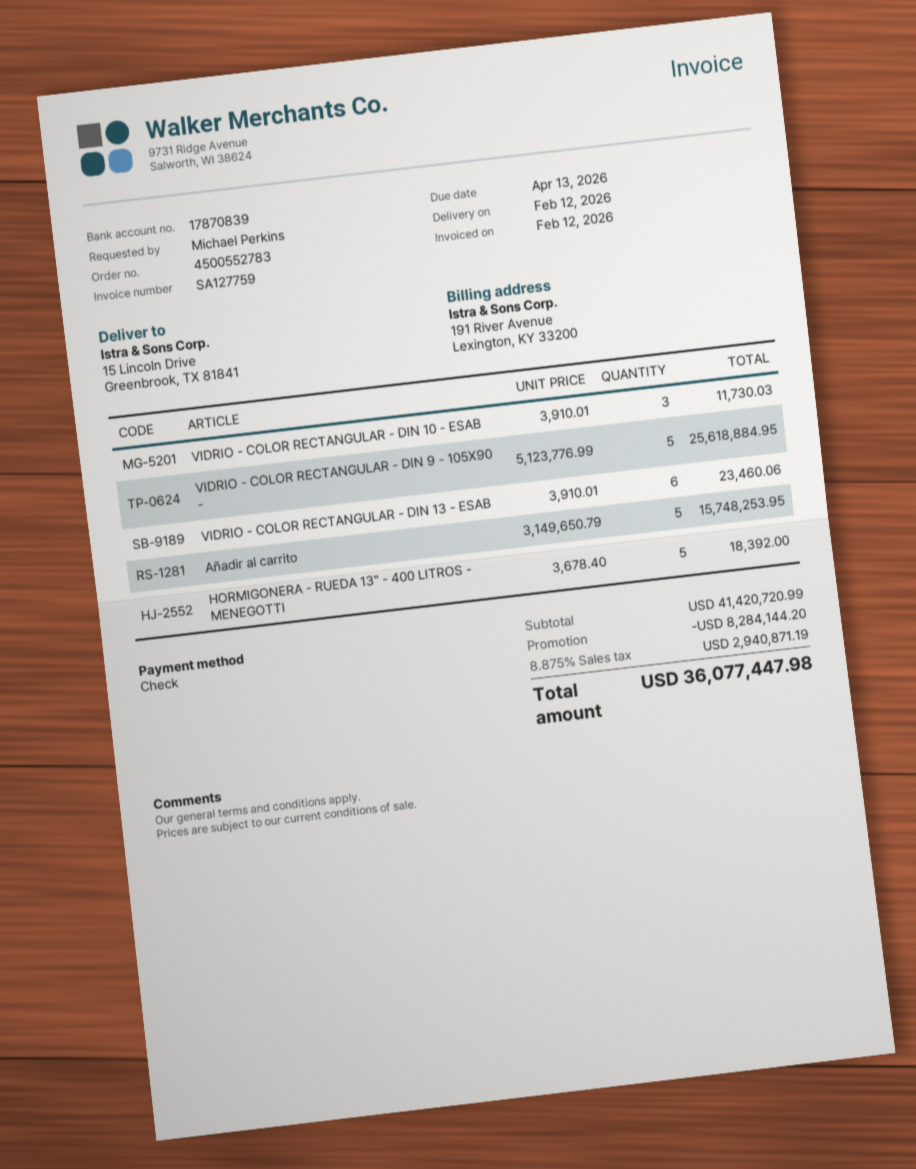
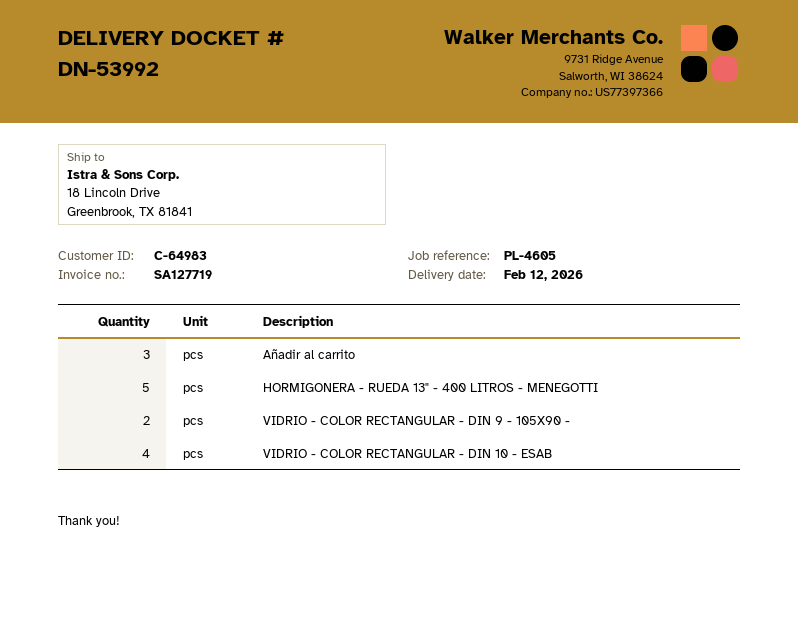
invoice number: SA127759 -> SA127719
ship to: 15 Lincoln Drive, Greenbrook, TX 81841 -> 18 Lincoln Drive, Greenbrook, TX 81841
VIDRIO - COLOR RECTANGULAR - DIN 10 - ESAB: 3 -> 4
VIDRIO - COLOR RECTANGULAR - DIN 9 - 105X90 -: 5 -> 2
VIDRIO - COLOR RECTANGULAR - DIN 13 - ESAB: 6 -> none
Añadir al carrito: 5 -> 3

